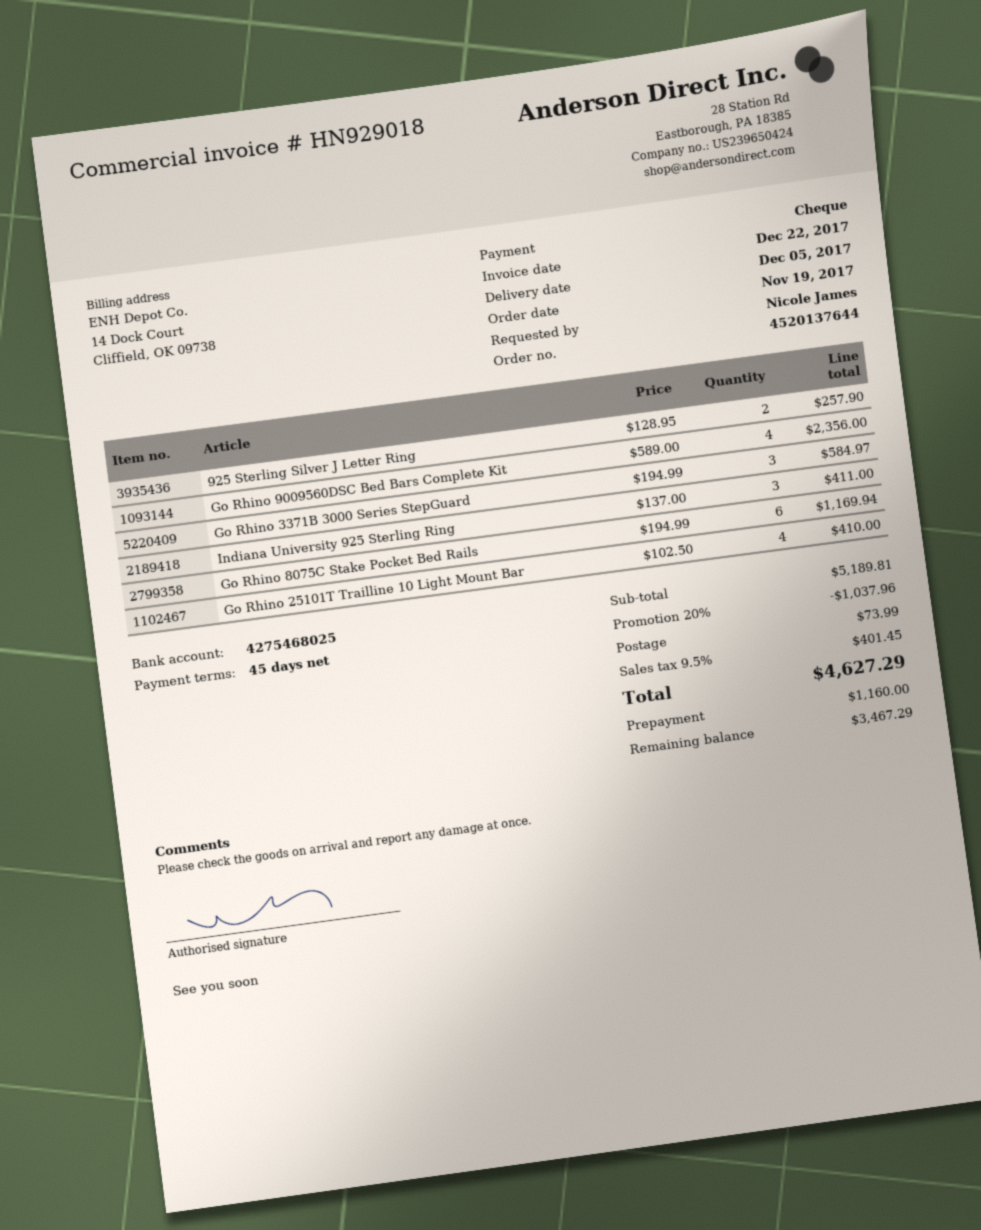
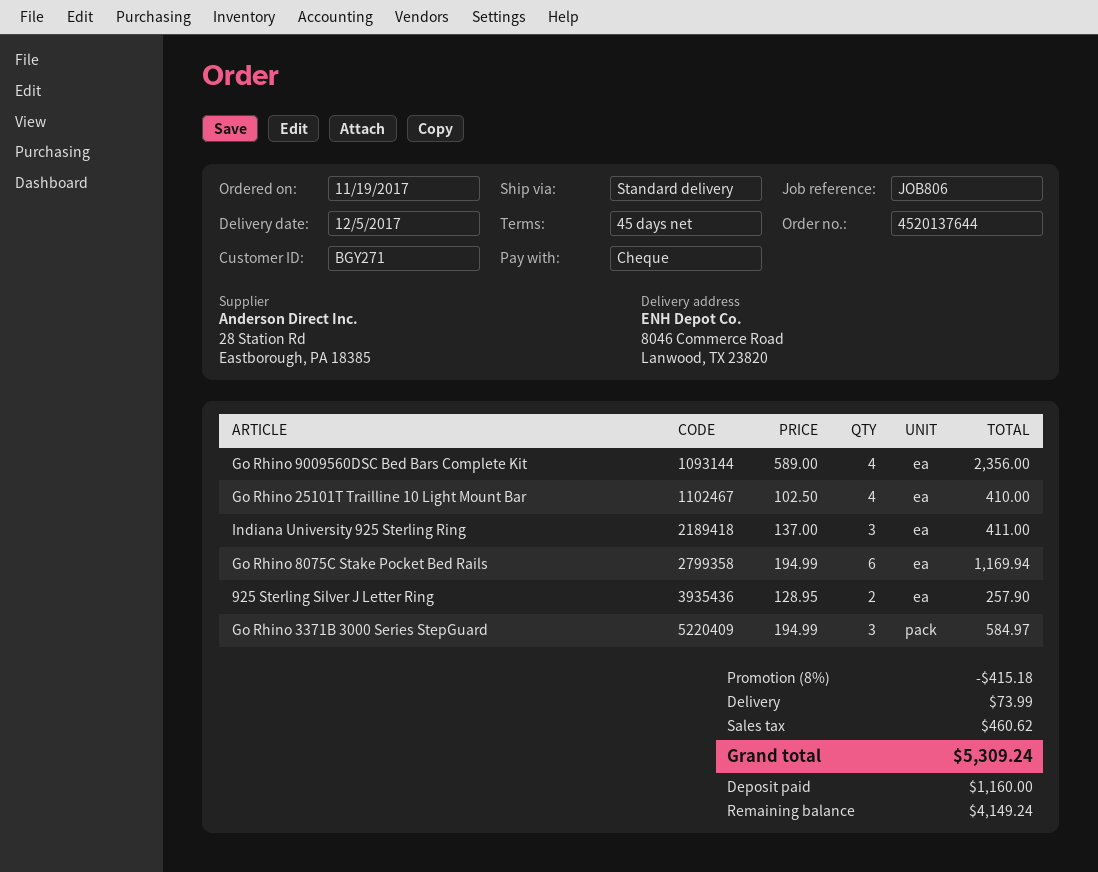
discount: 20% = 1037.96 -> 8% = 415.18
tax: 401.45 -> 460.62
total: 4627.29 -> 5309.24
balance: 3467.29 -> 4149.24

